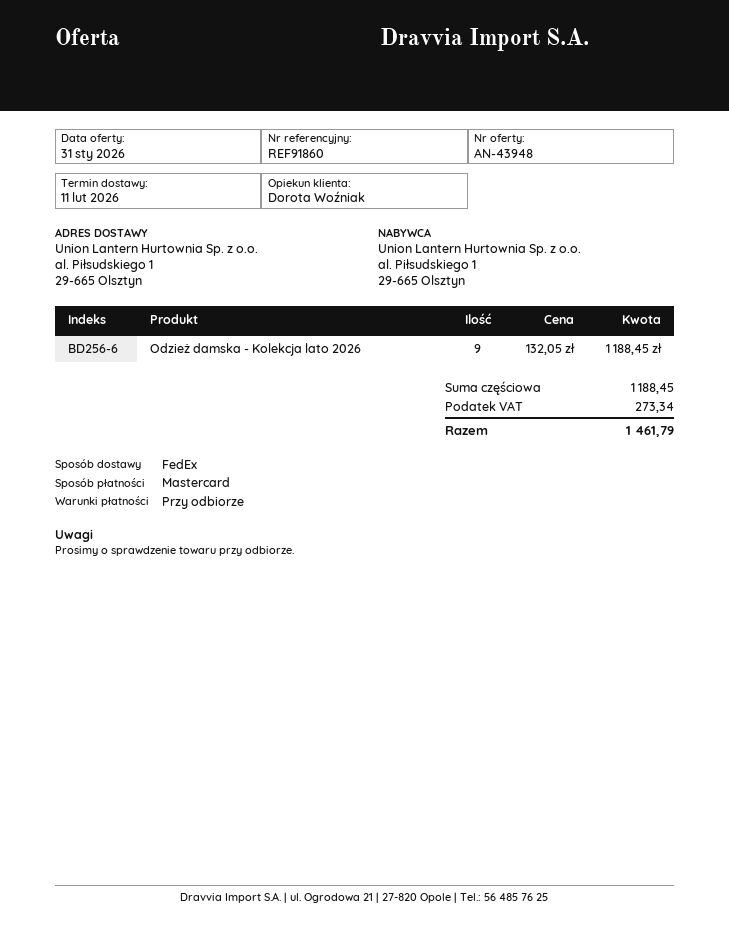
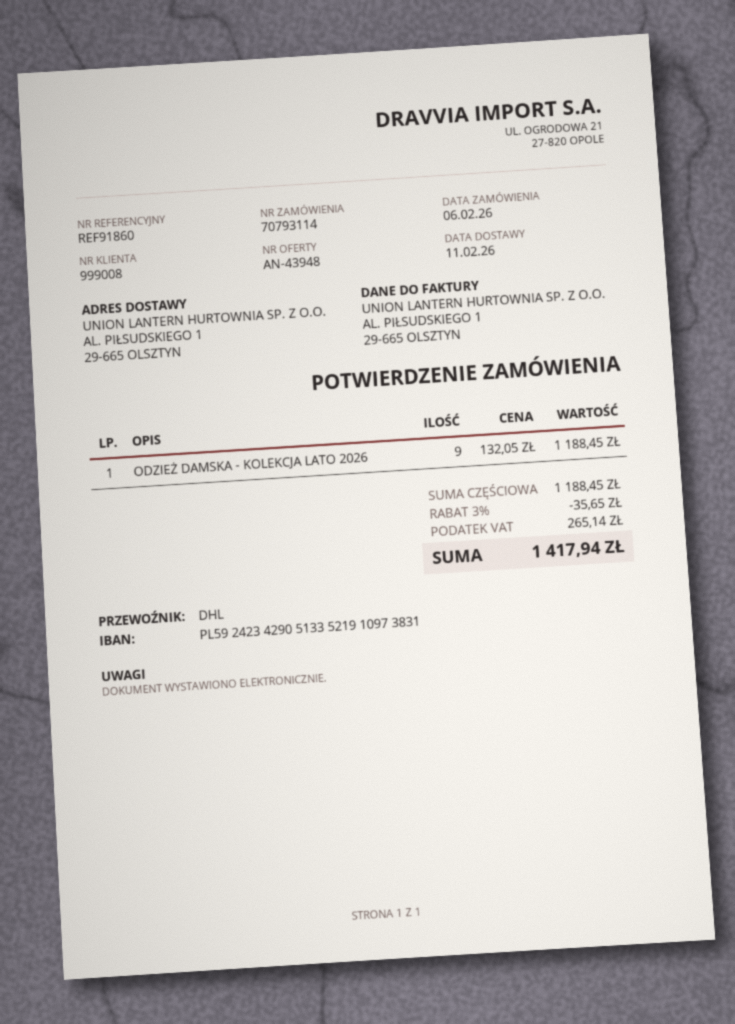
shipping method: FedEx -> DHL
discount: none -> 3% = 35.65
tax: 273.34 -> 265.14
total: 1461.79 -> 1417.94

